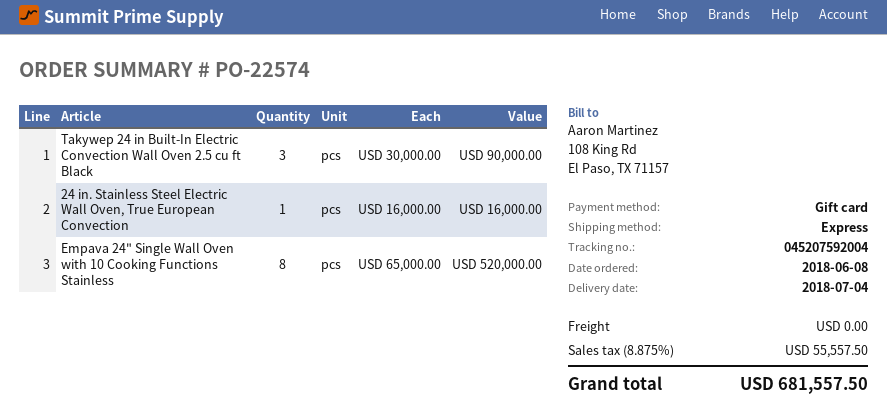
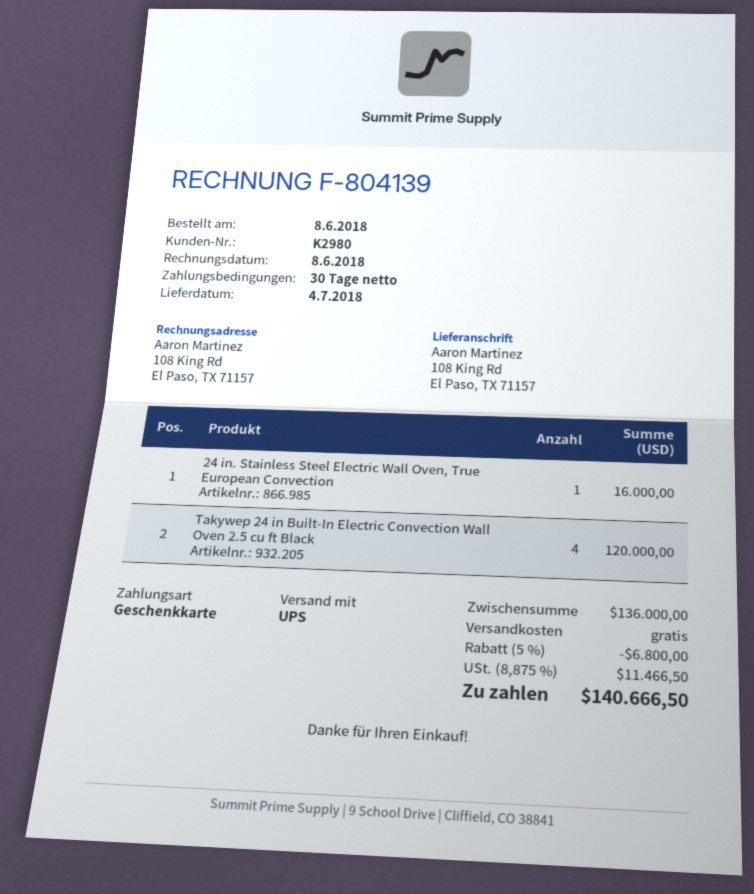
shipping method: express -> UPS
Takywep 24 in Built-In Electric Convection Wall Oven 2.5 cu ft Black: 3 for 90000.00 -> 4 for 120000.00
Empava 24" Single Wall Oven with 10 Cooking Functions Stainless: 8 for 520000.00 -> none
discount: none -> 5% = 6800.00
tax: 8.875% = 55557.50 -> 8.875% = 11466.50
total: 681557.50 -> 140666.50

